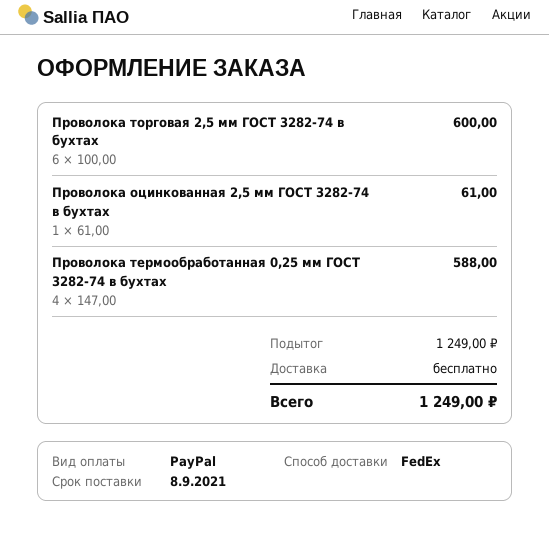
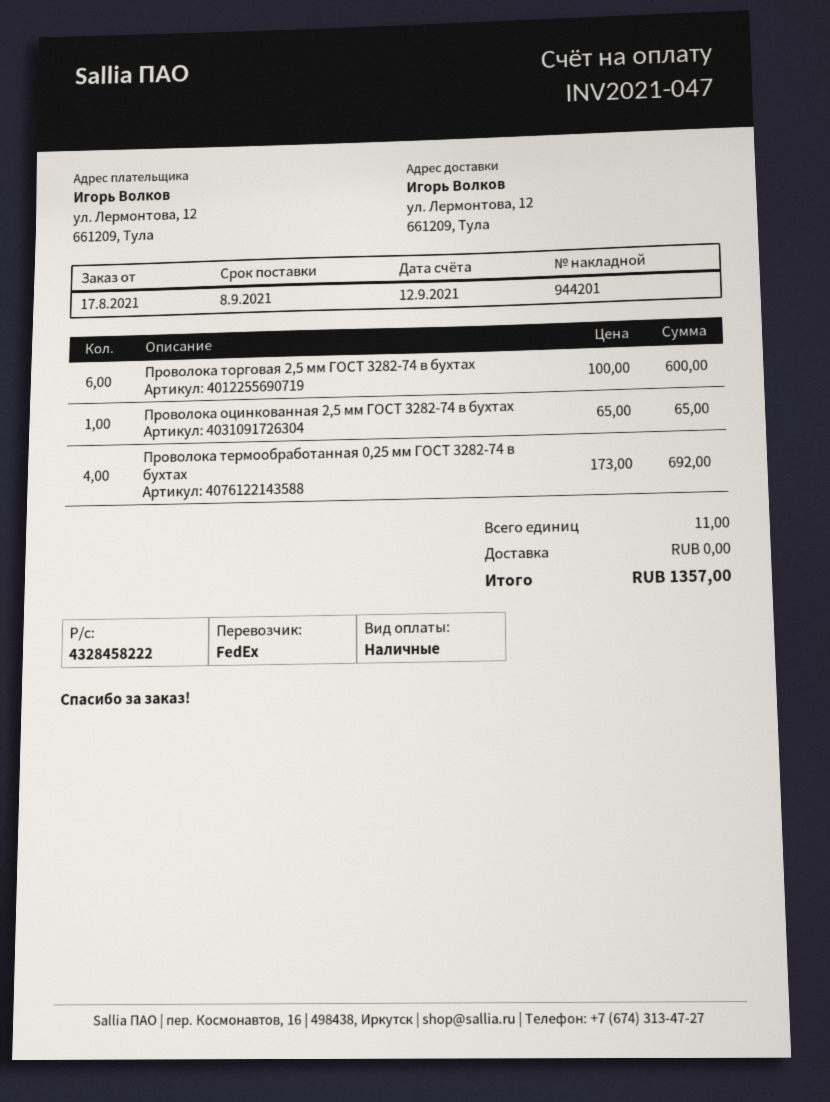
payment method: PayPal -> cash
Проволока оцинкованная 2,5 мм ГОСТ 3282-74 в бухтах: 1 x 61.00 = 61.00 -> 1 x 65.00 = 65.00
Проволока термообработанная 0,25 мм ГОСТ 3282-74 в бухтах: 4 x 147.00 = 588.00 -> 4 x 173.00 = 692.00
total: 1249.00 -> 1357.00

